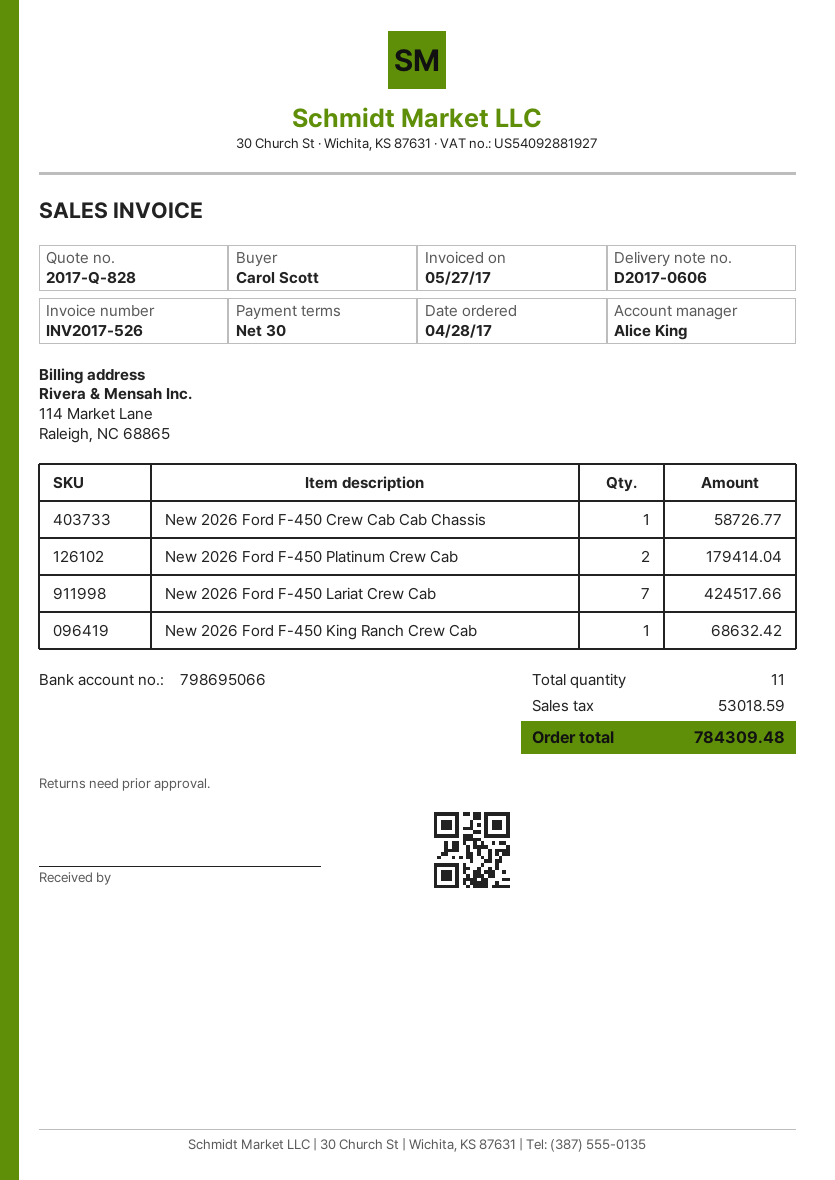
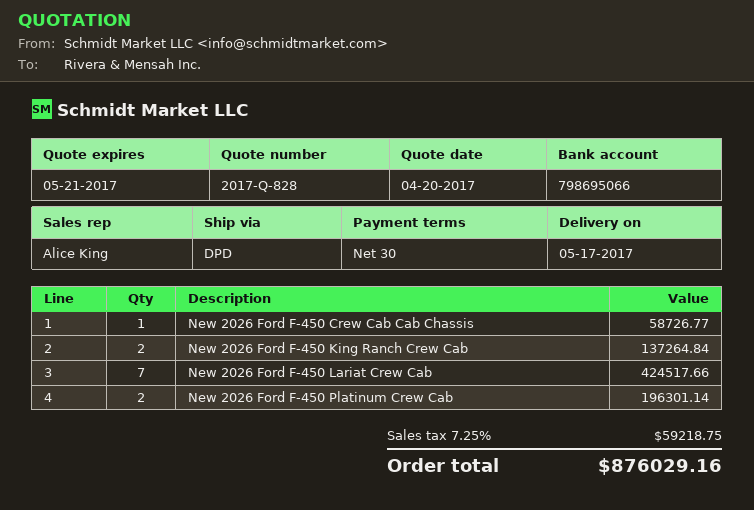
New 2026 Ford F-450 Platinum Crew Cab: 2 for 179414.04 -> 2 for 196301.14
New 2026 Ford F-450 King Ranch Crew Cab: 1 for 68632.42 -> 2 for 137264.84
tax: 53018.59 -> 59218.75
total: 784309.48 -> 876029.16

